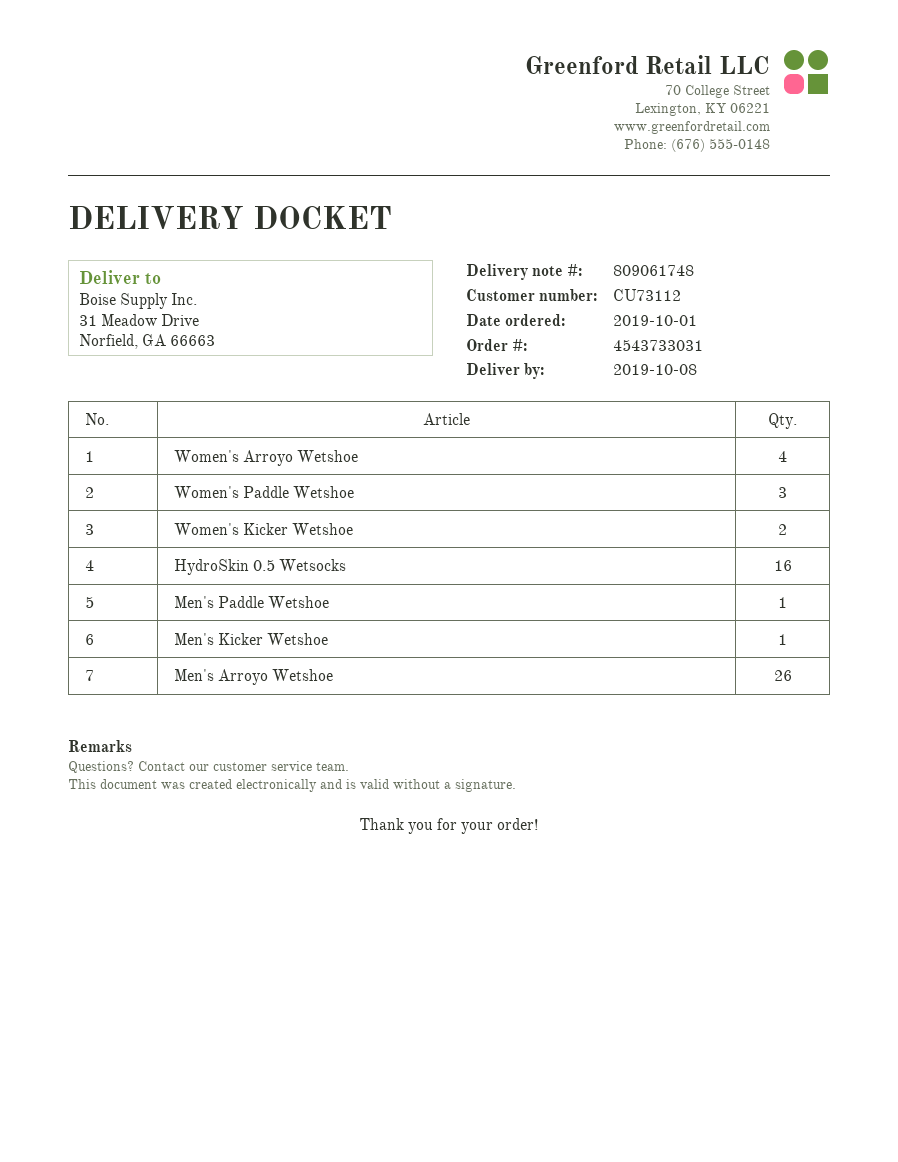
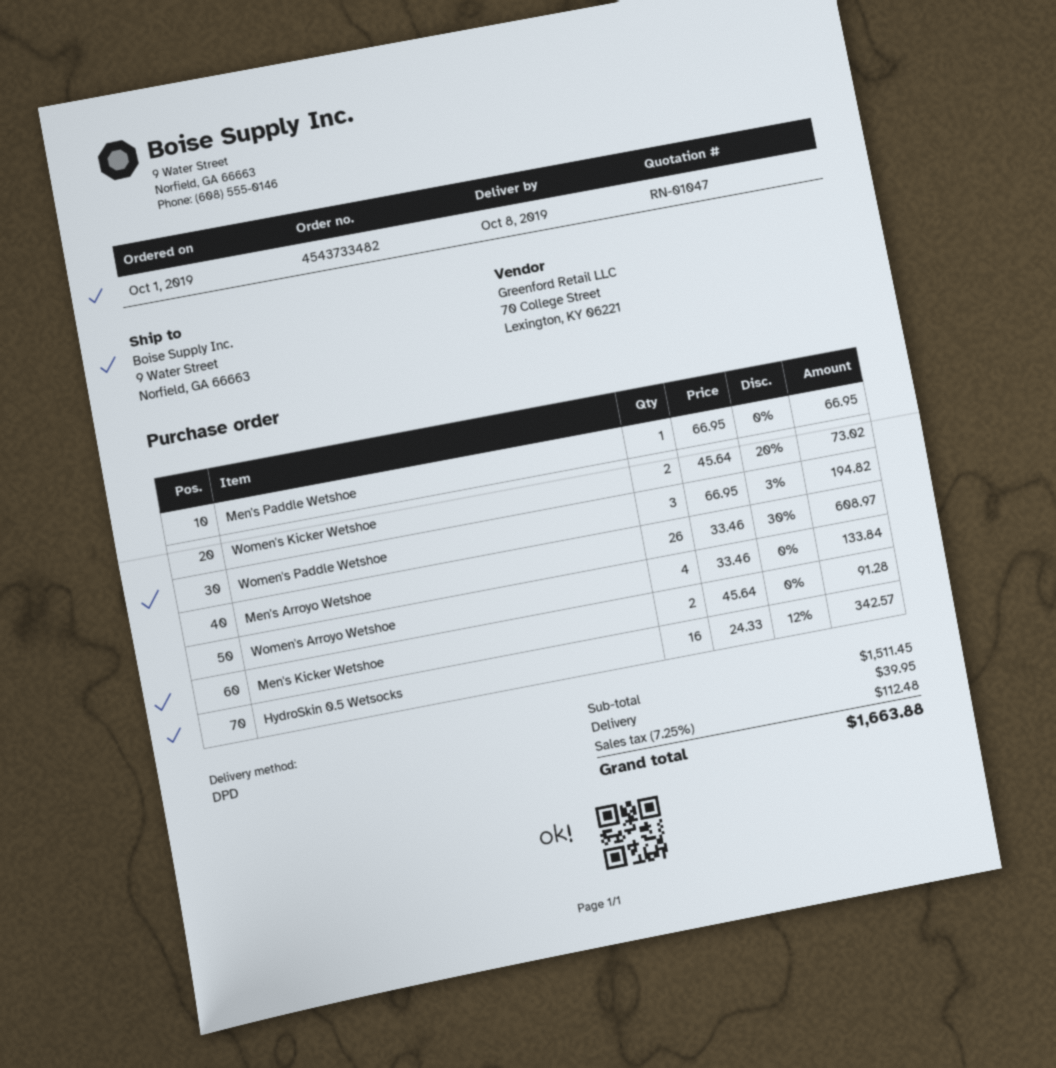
order number: 4543733031 -> 4543733482
ship to: 31 Meadow Drive, Norfield, GA 66663 -> 9 Water Street, Norfield, GA 66663
Men's Kicker Wetshoe: 1 -> 2

